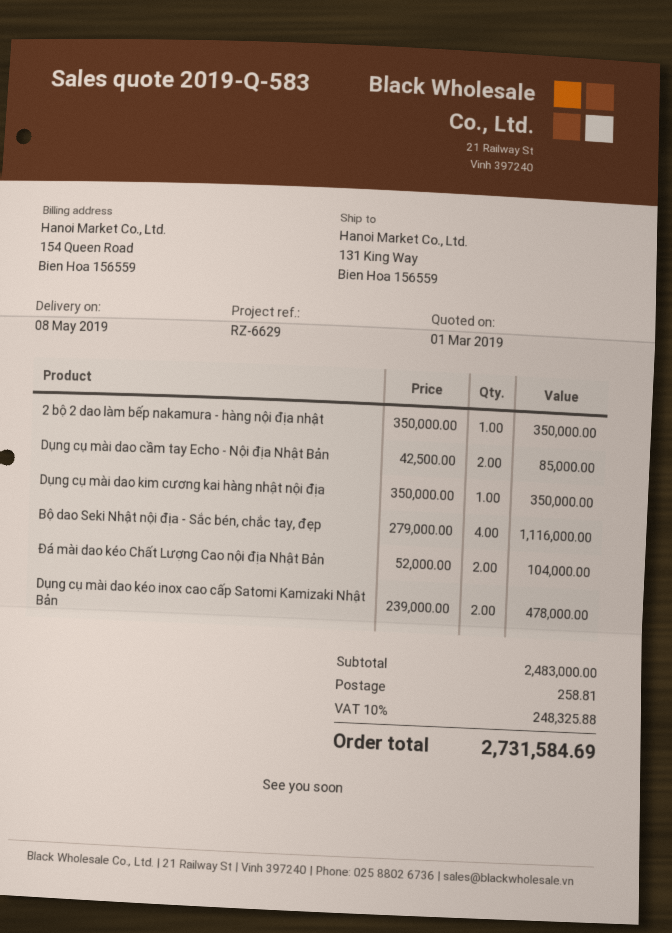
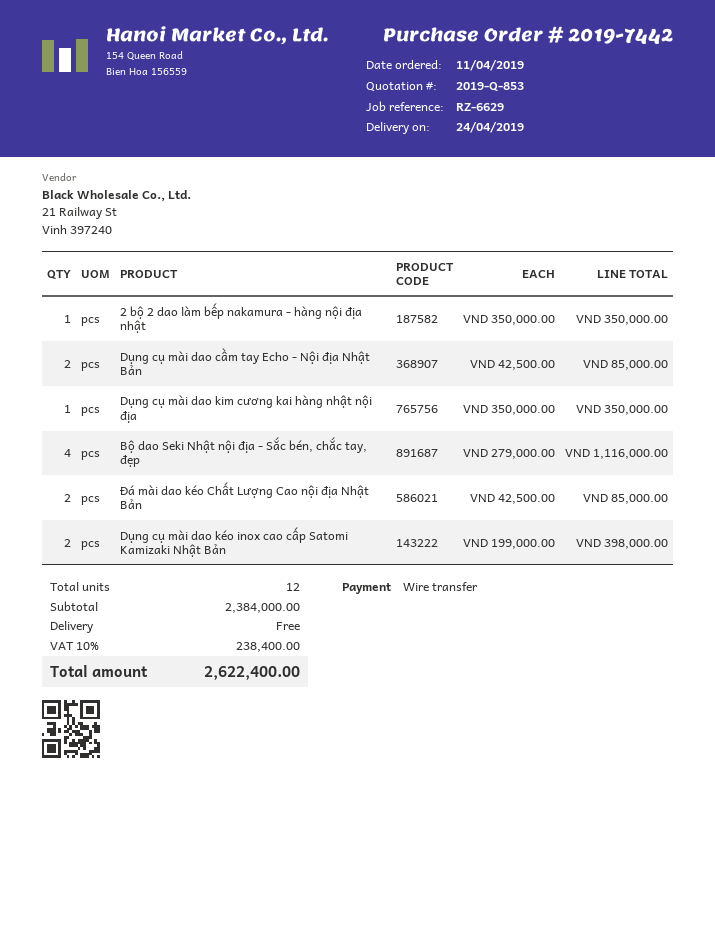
quote number: 2019-Q-583 -> 2019-Q-853
delivery date: 2019-05-08 -> 2019-04-24
Đá mài dao kéo Chất Lượng Cao nội địa Nhật Bản: 2 x 52000.00 = 104000.00 -> 2 x 42500.00 = 85000.00
Dụng cụ mài dao kéo inox cao cấp Satomi Kamizaki Nhật Bản: 2 x 239000.00 = 478000.00 -> 2 x 199000.00 = 398000.00
subtotal: 2483000.00 -> 2384000.00
shipping: 258.81 -> 0.00
tax: 10% = 248325.88 -> 10% = 238400.00
total: 2731584.69 -> 2622400.00

